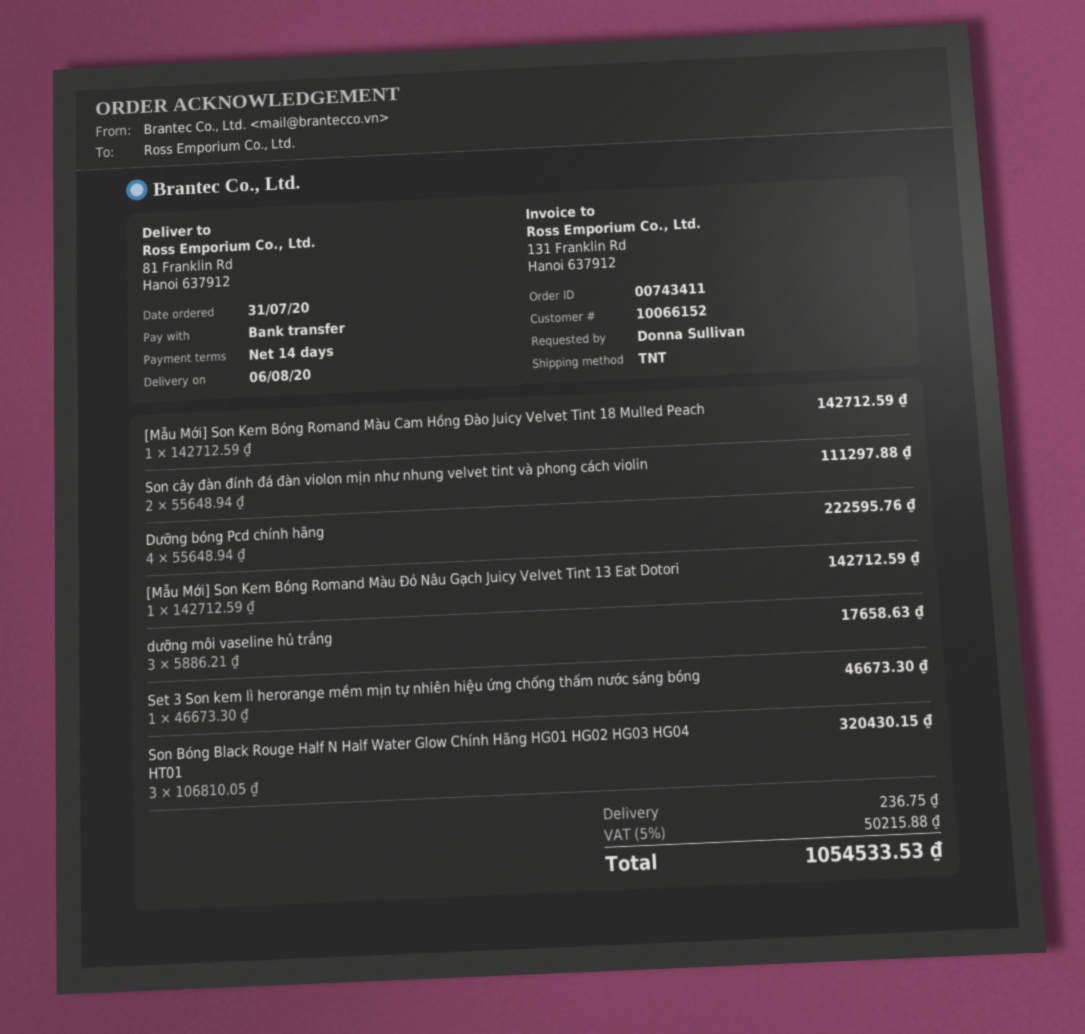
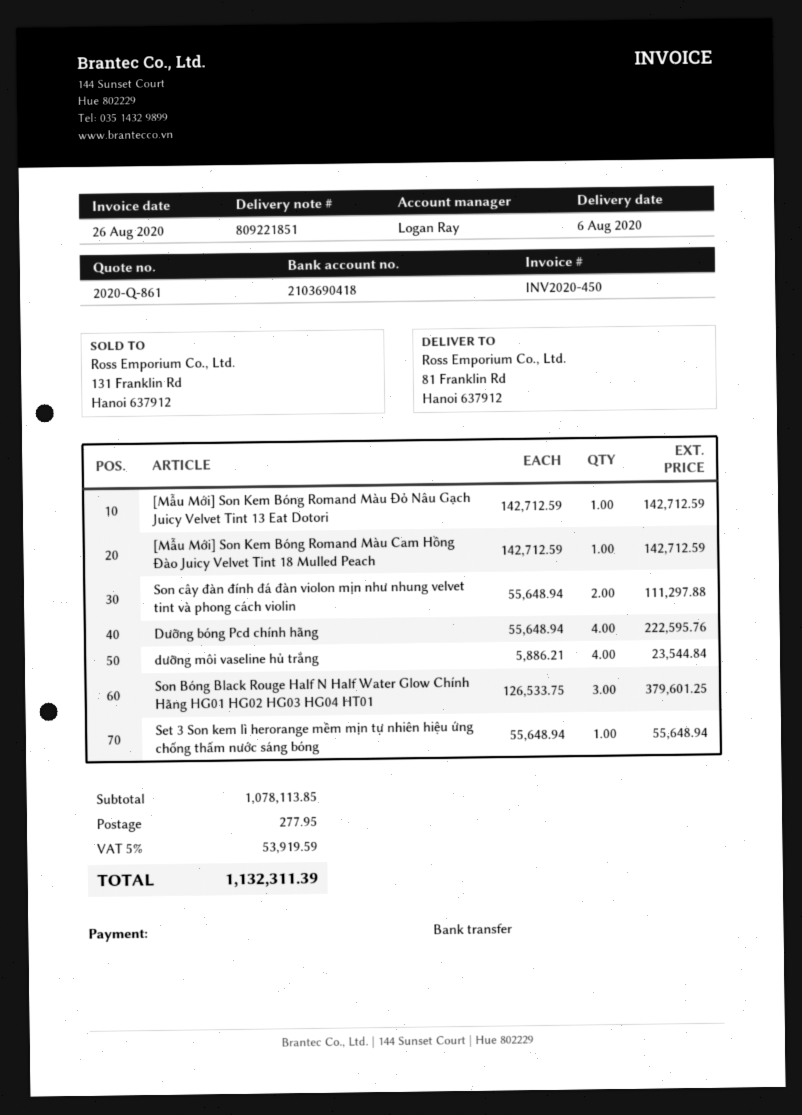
dưỡng môi vaseline hủ trắng: 3 x 5886.21 = 17658.63 -> 4 x 5886.21 = 23544.84
Set 3 Son kem lì herorange mềm mịn tự nhiên hiệu ứng chống thấm nước sáng bóng: 1 x 46673.30 = 46673.30 -> 1 x 55648.94 = 55648.94
Son Bóng Black Rouge Half N Half Water Glow Chính Hãng HG01 HG02 HG03 HG04 HT01: 3 x 106810.05 = 320430.15 -> 3 x 126533.75 = 379601.25
shipping: 236.75 -> 277.95
tax: 5% = 50215.88 -> 5% = 53919.59
total: 1054533.53 -> 1132311.39

